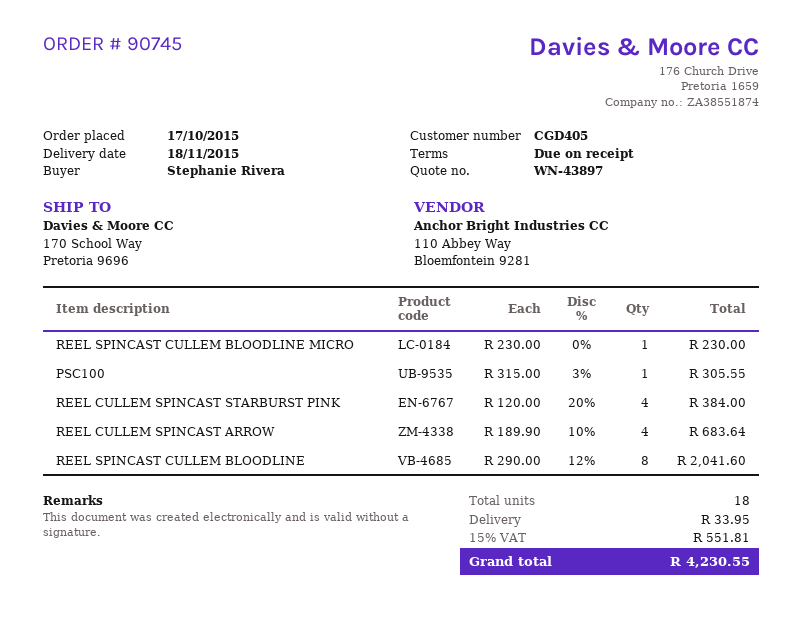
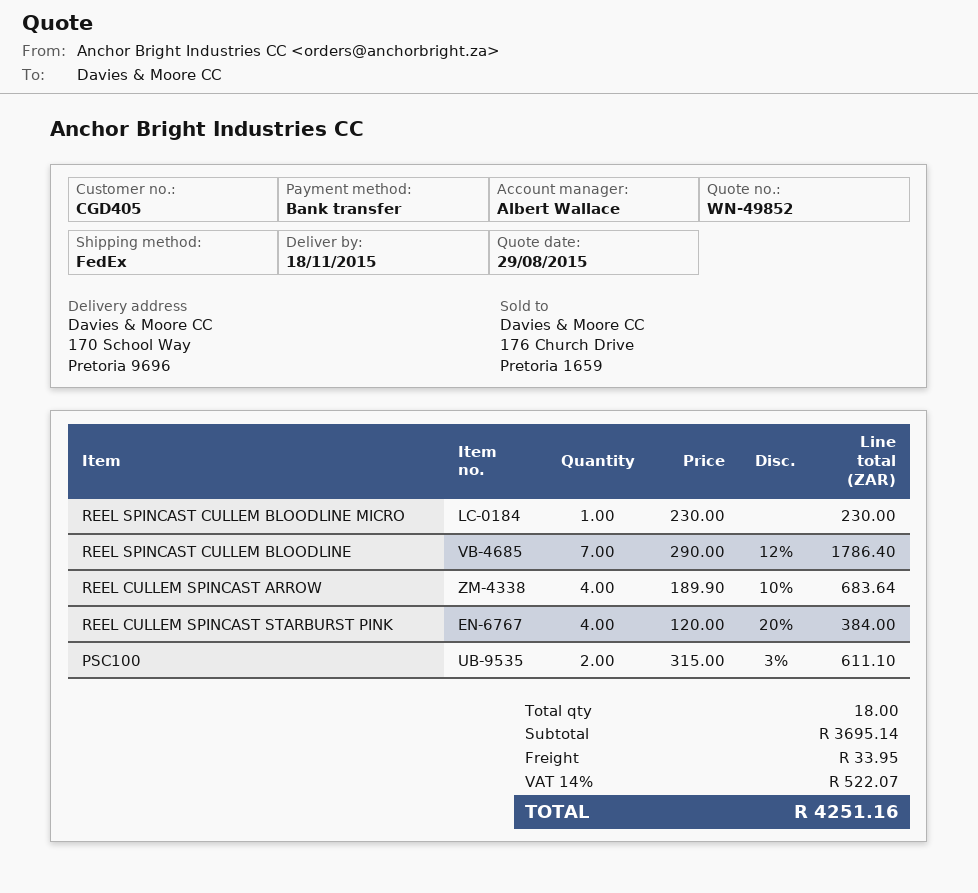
quote number: WN-43897 -> WN-49852
PSC100: 1 x 315.00 - 3% = 305.55 -> 2 x 315.00 - 3% = 611.10
REEL SPINCAST CULLEM BLOODLINE: 8 x 290.00 - 12% = 2041.60 -> 7 x 290.00 - 12% = 1786.40
tax: 15% = 551.81 -> 14% = 522.07
total: 4230.55 -> 4251.16

